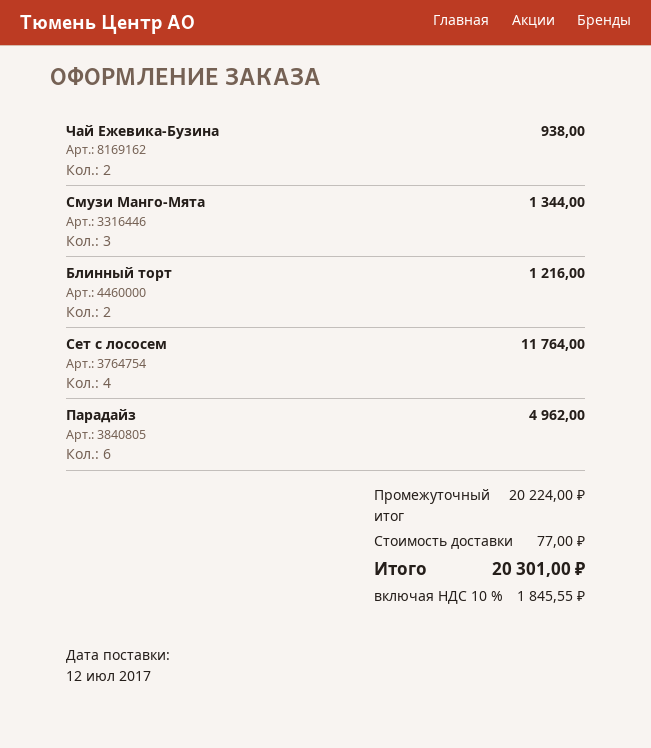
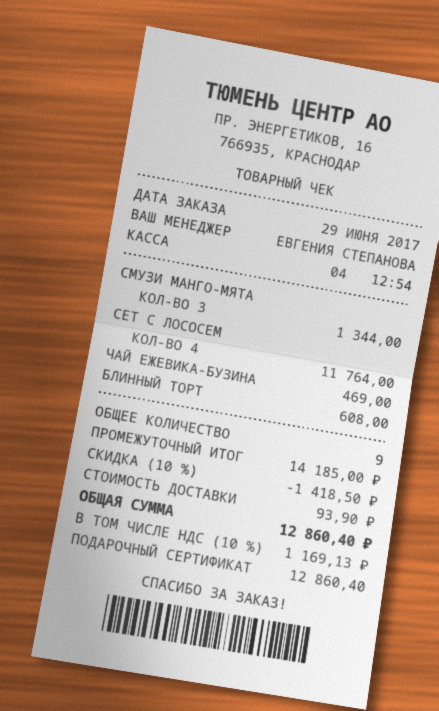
Чай Ежевика-Бузина: 2 for 938.00 -> 1 for 469.00
Блинный торт: 2 for 1216.00 -> 1 for 608.00
Парадайз: 6 for 4962.00 -> none
subtotal: 20224.00 -> 14185.00
discount: none -> 10% = 1418.50
shipping: 77.00 -> 93.90
tax: 10% = 1845.55 -> 10% = 1169.13
total: 20301.00 -> 12860.40

